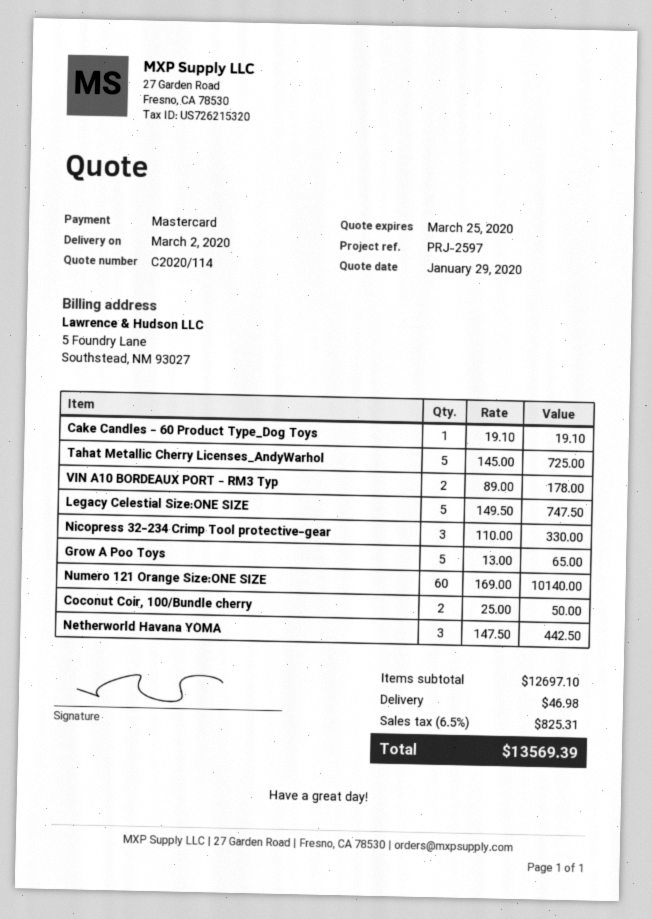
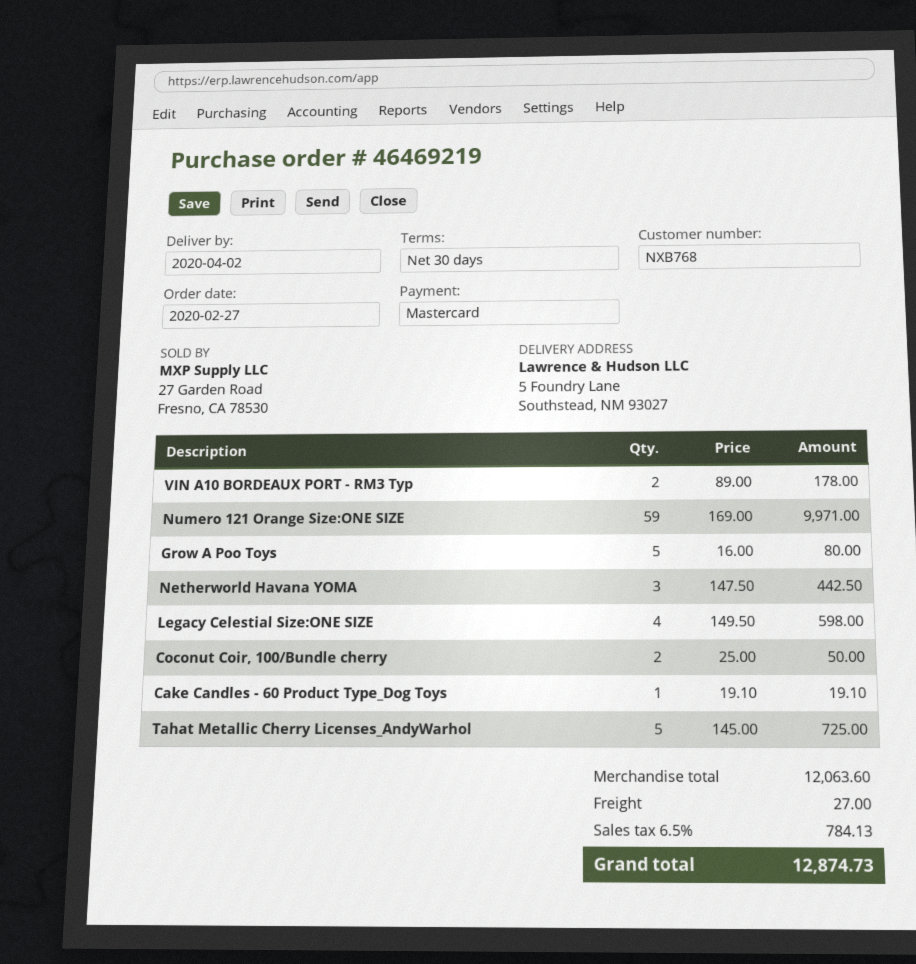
delivery date: 2020-03-02 -> 2020-04-02
Legacy Celestial Size:ONE SIZE: 5 x 149.50 = 747.50 -> 4 x 149.50 = 598.00
Nicopress 32-234 Crimp Tool protective-gear: 3 x 110.00 = 330.00 -> none
Grow A Poo Toys: 5 x 13.00 = 65.00 -> 5 x 16.00 = 80.00
Numero 121 Orange Size:ONE SIZE: 60 x 169.00 = 10140.00 -> 59 x 169.00 = 9971.00
subtotal: 12697.10 -> 12063.60
shipping: 46.98 -> 27.00
tax: 6.5% = 825.31 -> 6.5% = 784.13
total: 13569.39 -> 12874.73

